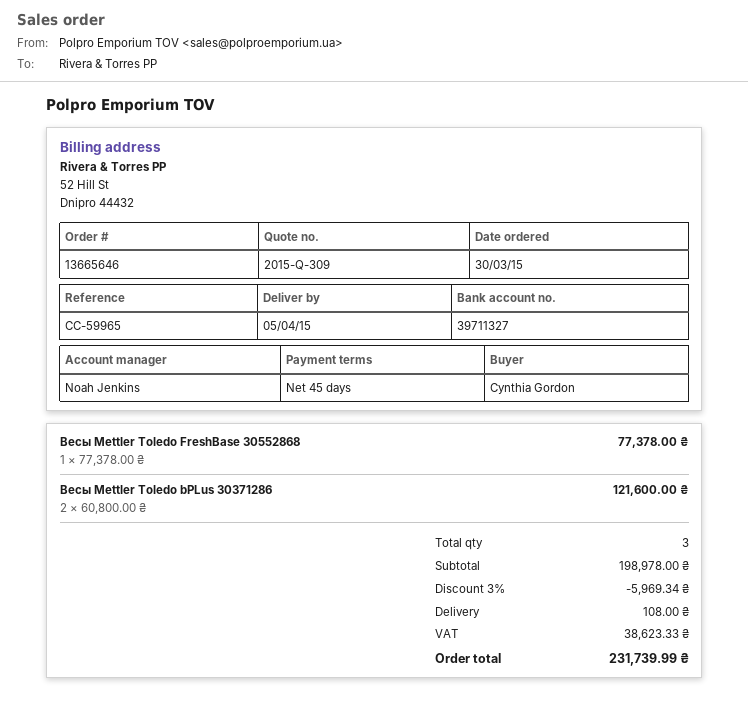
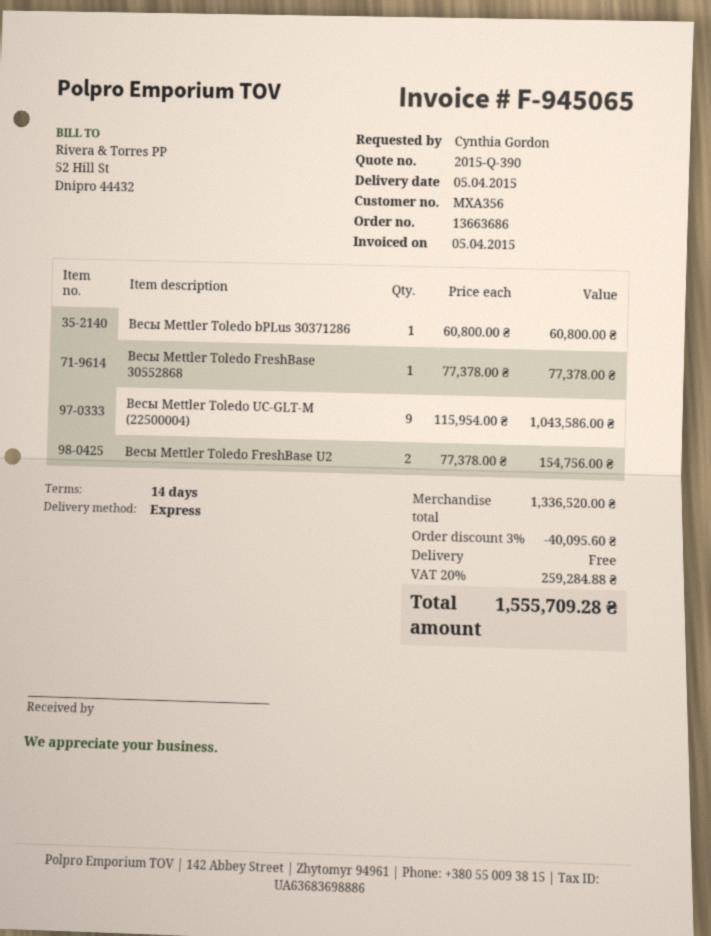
quote number: 2015-Q-309 -> 2015-Q-390
order number: 13665646 -> 13663686
payment terms: 45 days -> 14 days
Весы Mettler Toledo bPLus 30371286: 2 x 60800.00 = 121600.00 -> 1 x 60800.00 = 60800.00
Весы Mettler Toledo UC-GLT-M (22500004): none -> 9 x 115954.00 = 1043586.00
Весы Mettler Toledo FreshBase U2: none -> 2 x 77378.00 = 154756.00
subtotal: 198978.00 -> 1336520.00
discount: 3% = 5969.34 -> 3% = 40095.60
shipping: 108.00 -> 0.00
tax: 38623.33 -> 259284.88
total: 231739.99 -> 1555709.28

